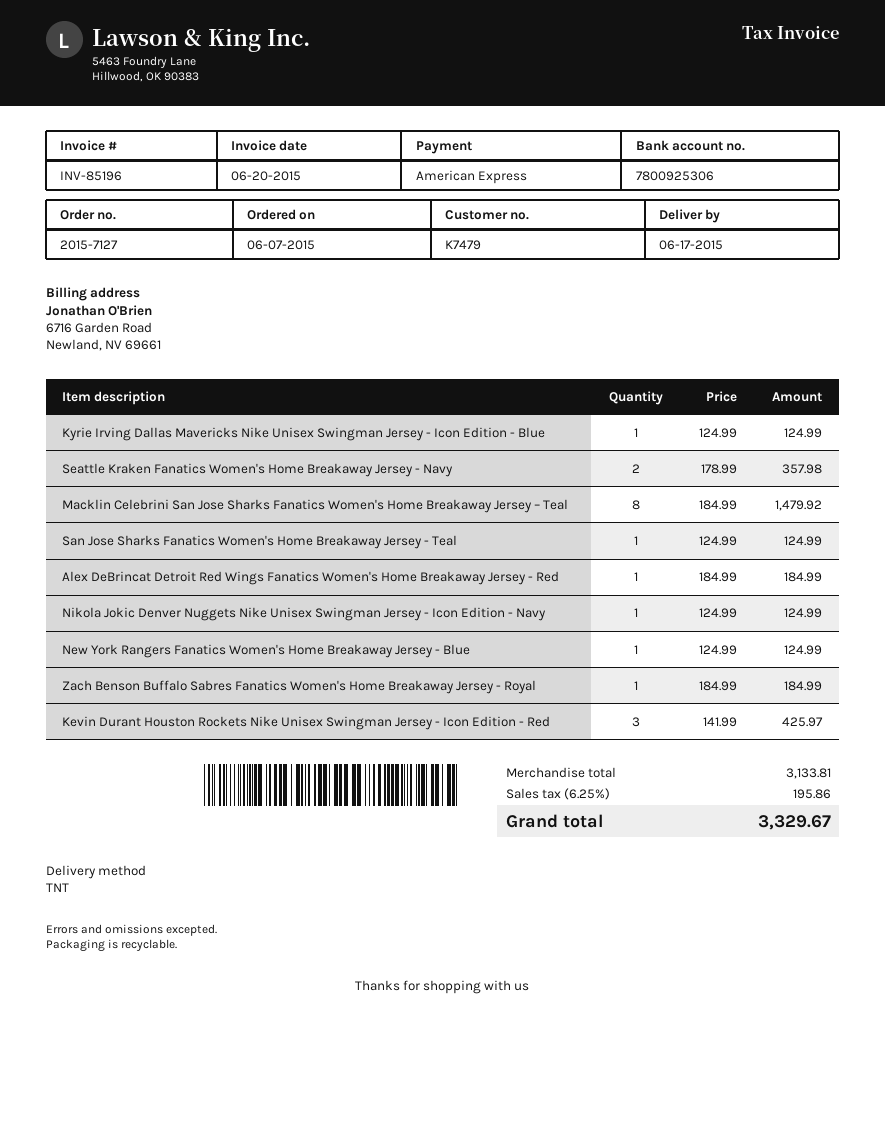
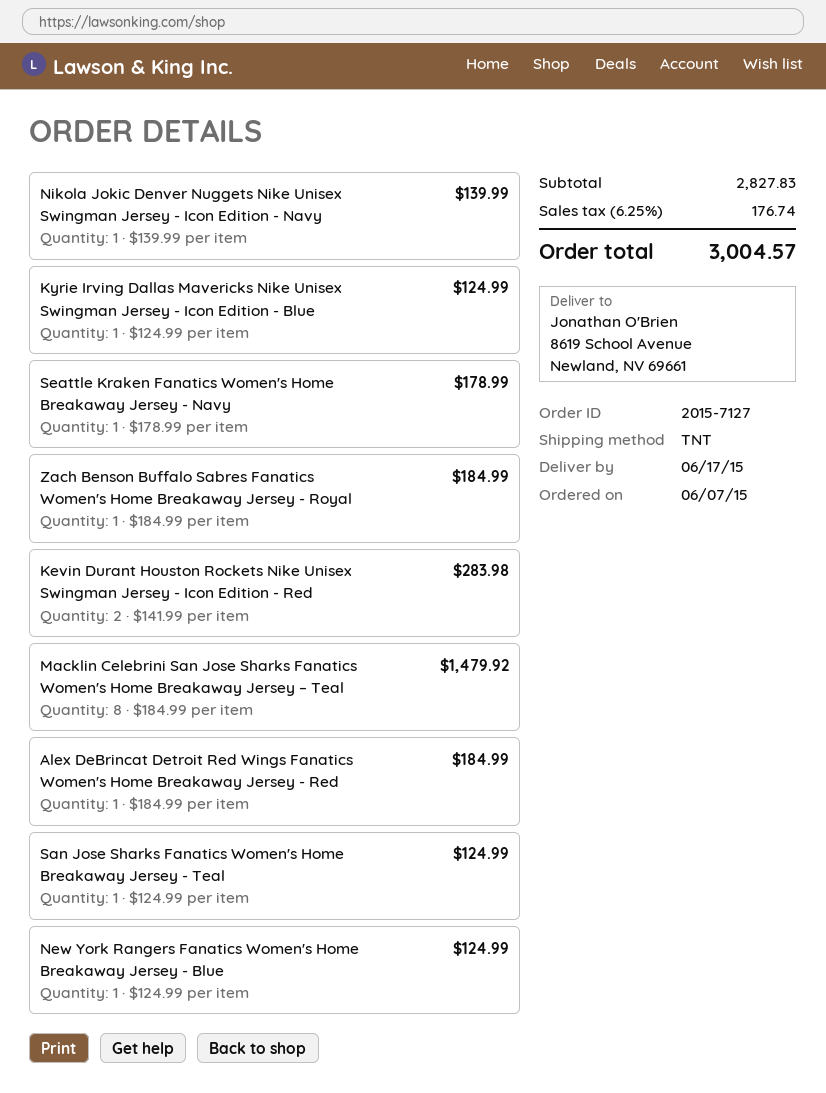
Seattle Kraken Fanatics Women's Home Breakaway Jersey - Navy: 2 x 178.99 = 357.98 -> 1 x 178.99 = 178.99
Nikola Jokic Denver Nuggets Nike Unisex Swingman Jersey - Icon Edition - Navy: 1 x 124.99 = 124.99 -> 1 x 139.99 = 139.99
Kevin Durant Houston Rockets Nike Unisex Swingman Jersey - Icon Edition - Red: 3 x 141.99 = 425.97 -> 2 x 141.99 = 283.98
subtotal: 3133.81 -> 2827.83
tax: 6.25% = 195.86 -> 6.25% = 176.74
total: 3329.67 -> 3004.57

